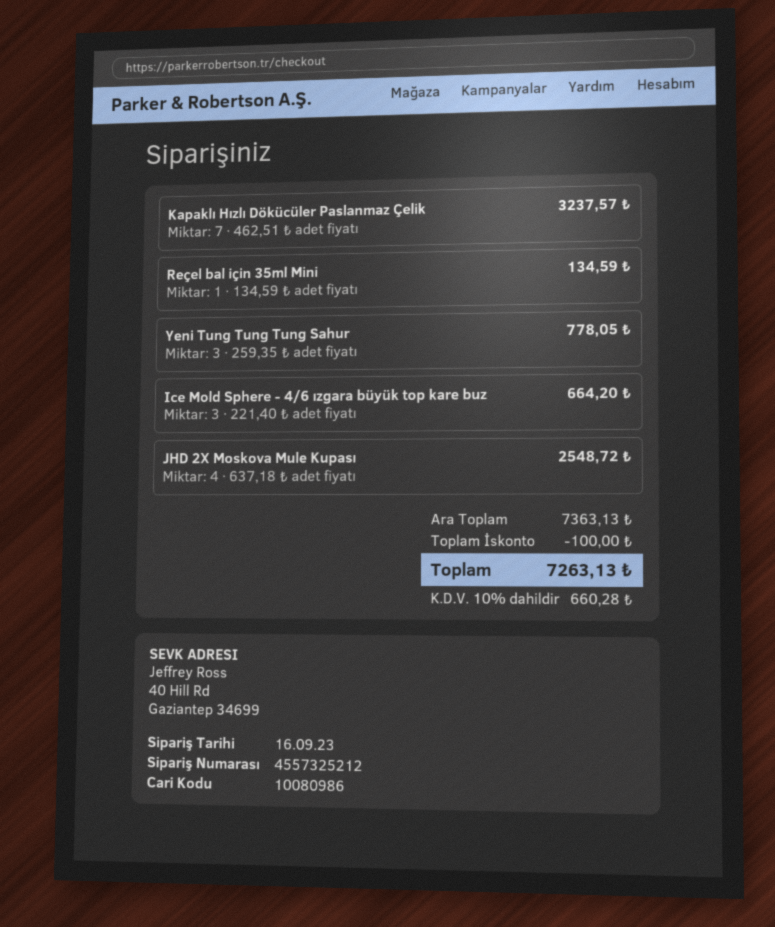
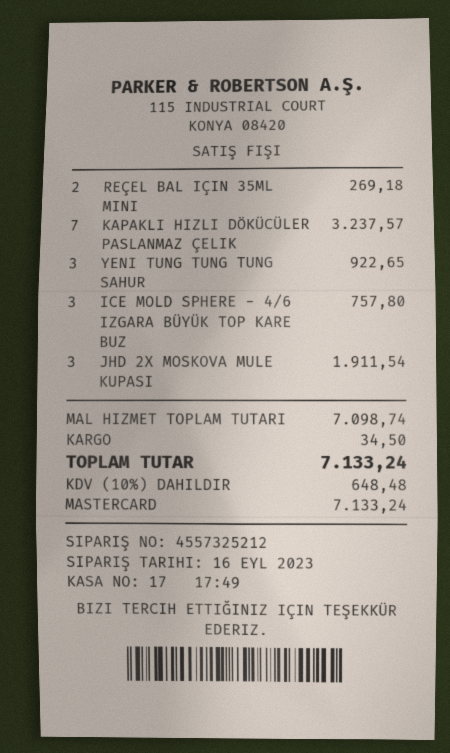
Reçel bal için 35ml Mini: 1 for 134.59 -> 2 for 269.18
Yeni Tung Tung Tung Sahur: 3 for 778.05 -> 3 for 922.65
Ice Mold Sphere - 4/6 ızgara büyük top kare buz: 3 for 664.20 -> 3 for 757.80
JHD 2X Moskova Mule Kupası: 4 for 2548.72 -> 3 for 1911.54
subtotal: 7363.13 -> 7098.74
discount: 100.00 -> none
shipping: none -> 34.50
tax: 10% = 660.28 -> 10% = 648.48
total: 7263.13 -> 7133.24

